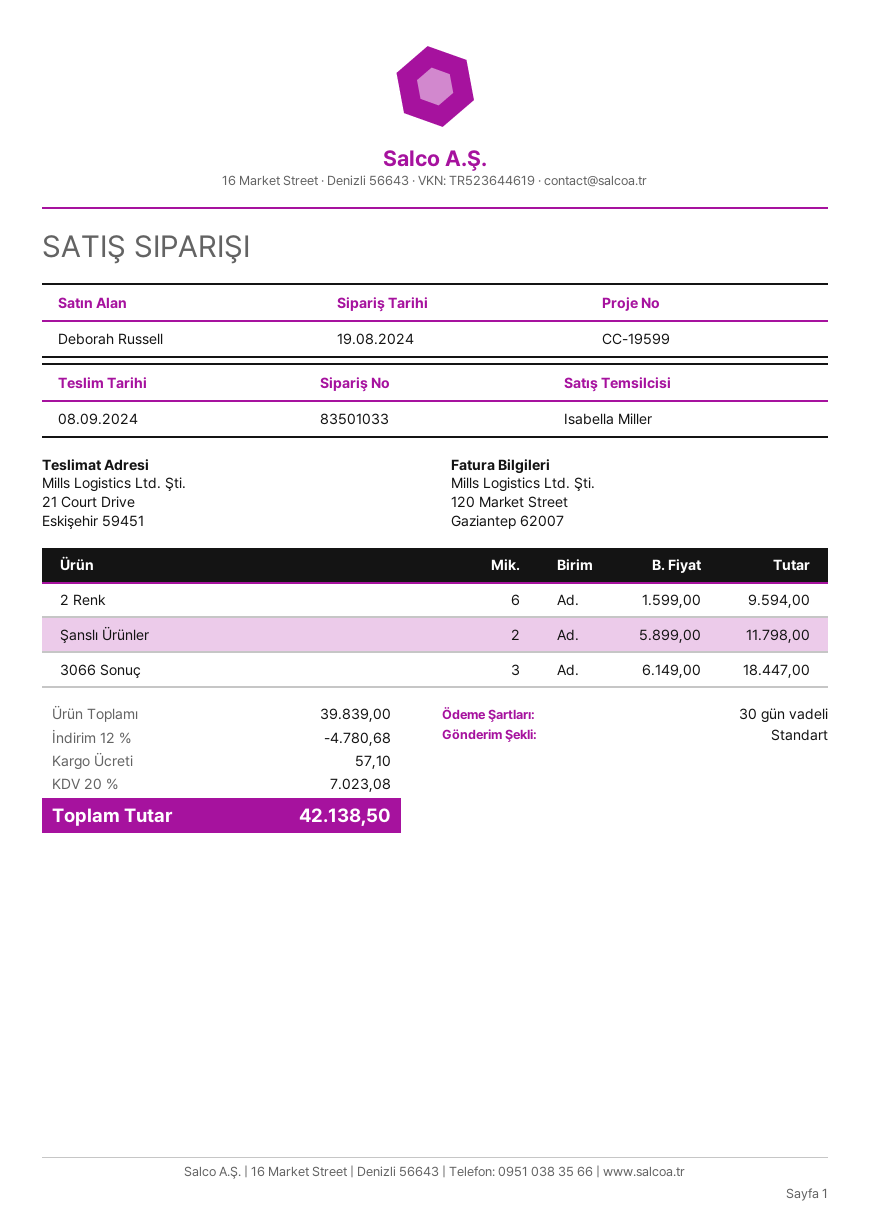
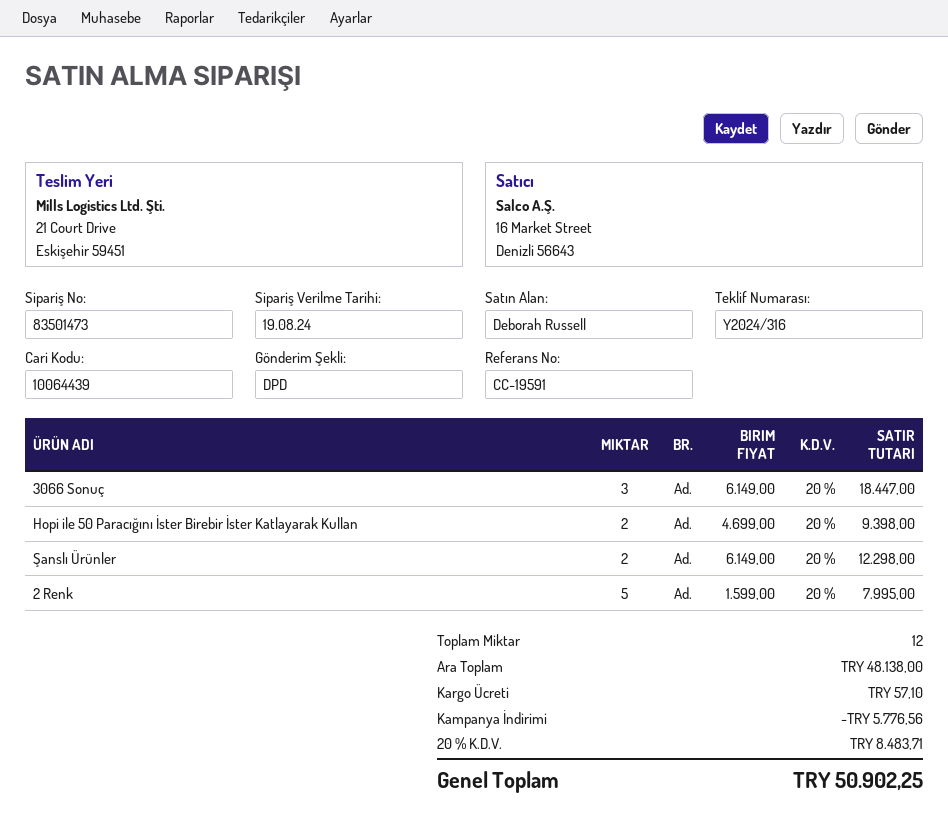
order number: 83501033 -> 83501473
reference: CC-19599 -> CC-19591
shipping method: standard -> DPD
2 Renk: 6 x 1599.00 = 9594.00 -> 5 x 1599.00 = 7995.00
Şanslı Ürünler: 2 x 5899.00 = 11798.00 -> 2 x 6149.00 = 12298.00
Hopi ile 50 Paracığını İster Birebir İster Katlayarak Kullan: none -> 2 x 4699.00 = 9398.00
subtotal: 39839.00 -> 48138.00
discount: 4780.68 -> 5776.56
tax: 20% = 7023.08 -> 20% = 8483.71
total: 42138.50 -> 50902.25

